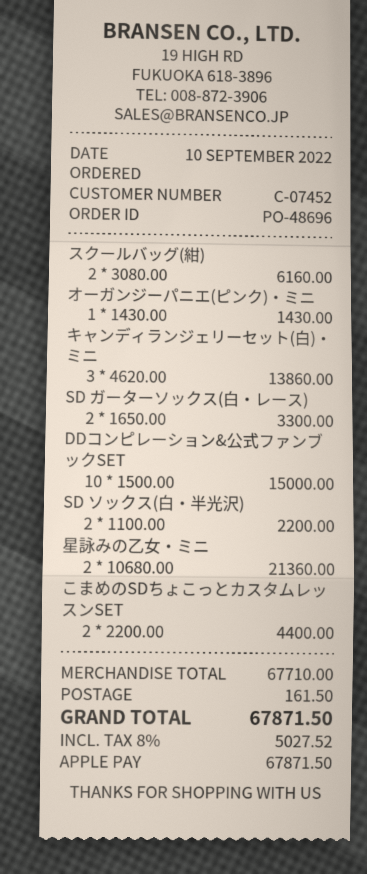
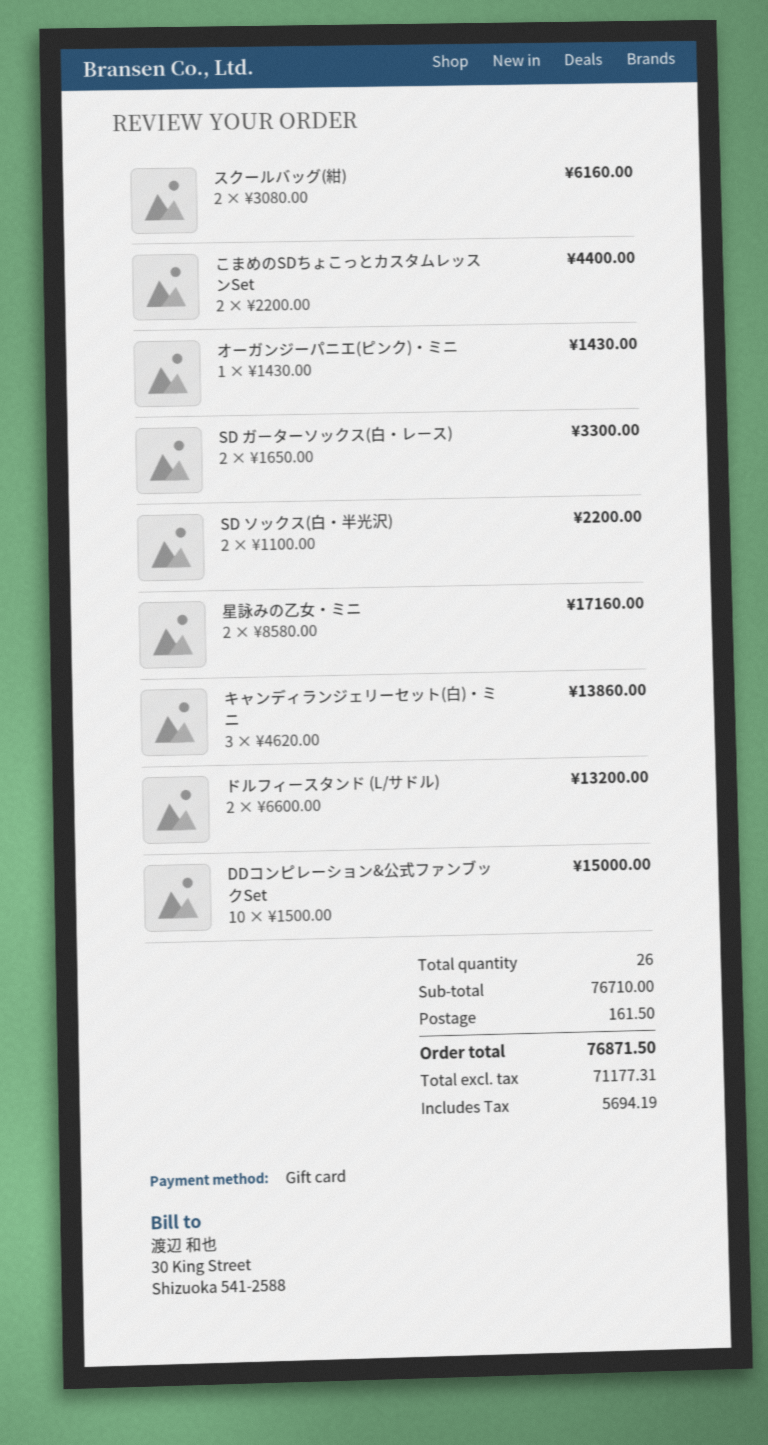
payment method: Apple Pay -> gift card
星詠みの乙女・ミニ: 2 x 10680.00 = 21360.00 -> 2 x 8580.00 = 17160.00
ドルフィースタンド (L/サドル): none -> 2 x 6600.00 = 13200.00
subtotal: 67710.00 -> 76710.00
tax: 5027.52 -> 5694.19
total: 67871.50 -> 76871.50

